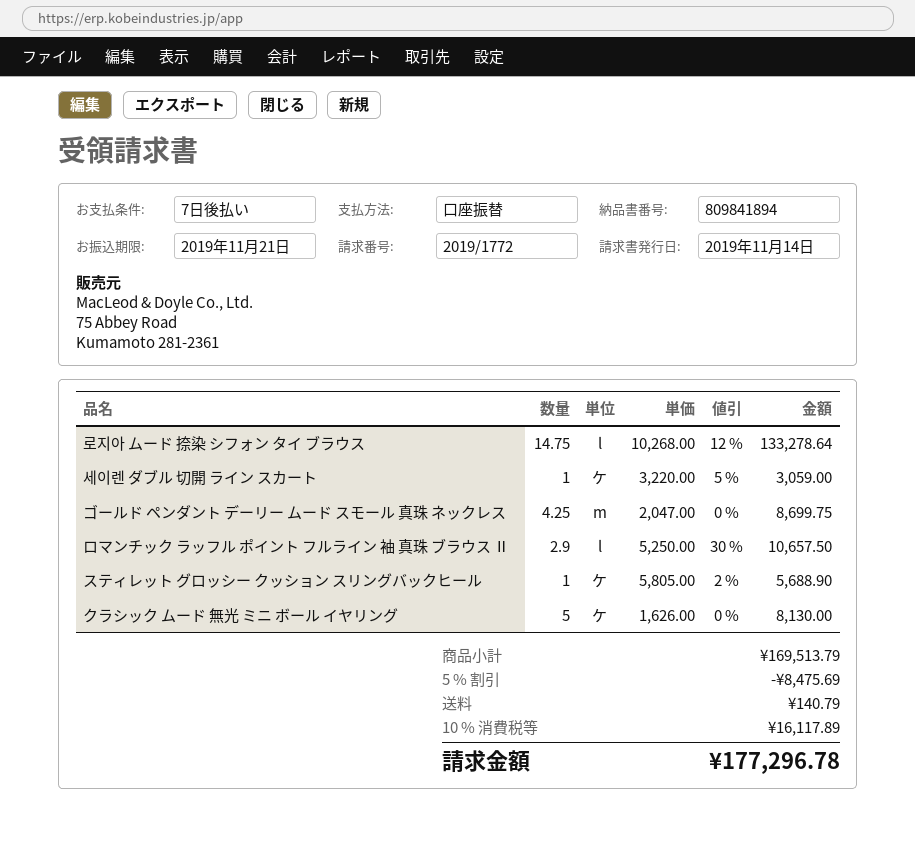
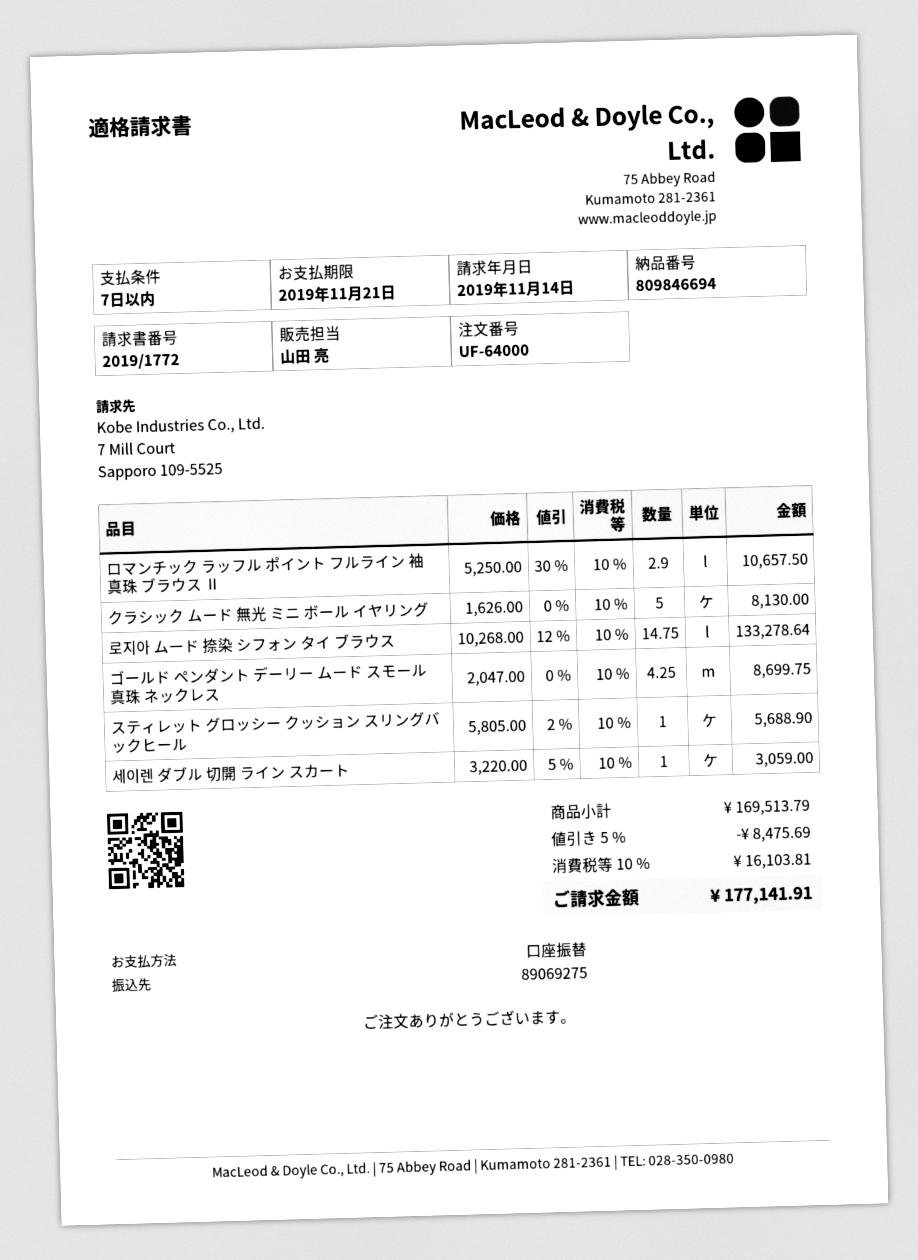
delivery note number: 809841894 -> 809846694
shipping: 140.79 -> none
tax: 10% = 16117.89 -> 10% = 16103.81
total: 177296.78 -> 177141.91

